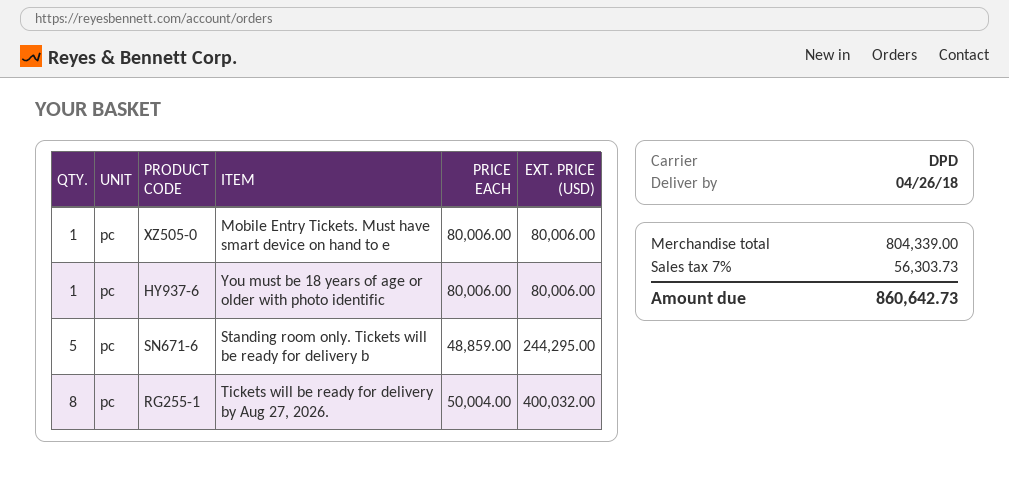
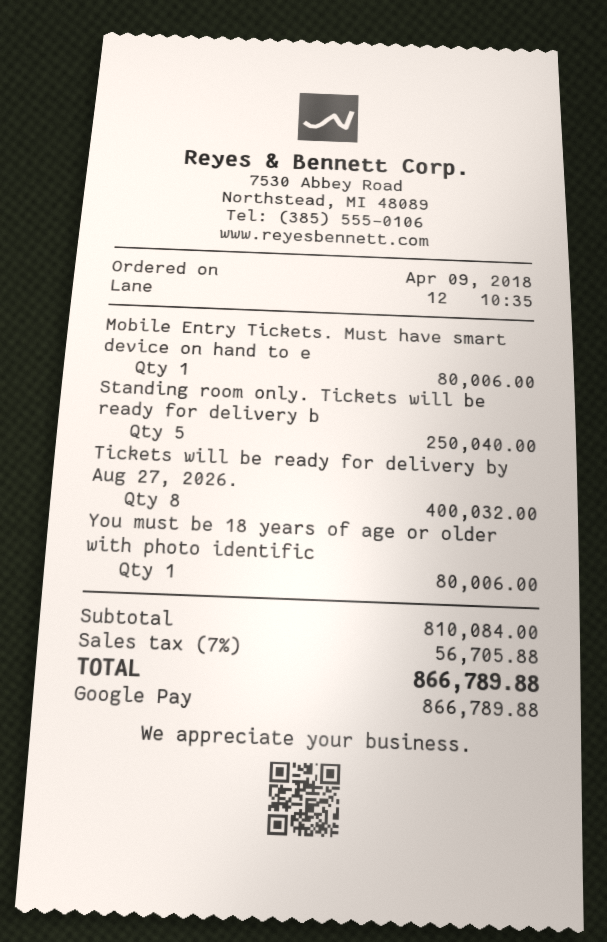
Standing room only. Tickets will be ready for delivery b: 5 for 244295.00 -> 5 for 250040.00
subtotal: 804339.00 -> 810084.00
tax: 7% = 56303.73 -> 7% = 56705.88
total: 860642.73 -> 866789.88

